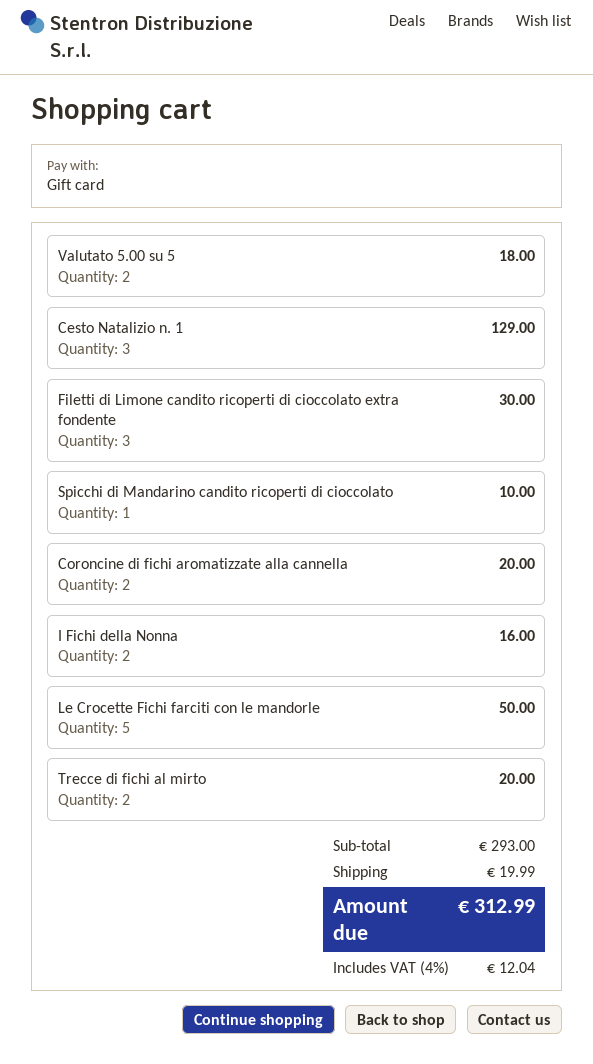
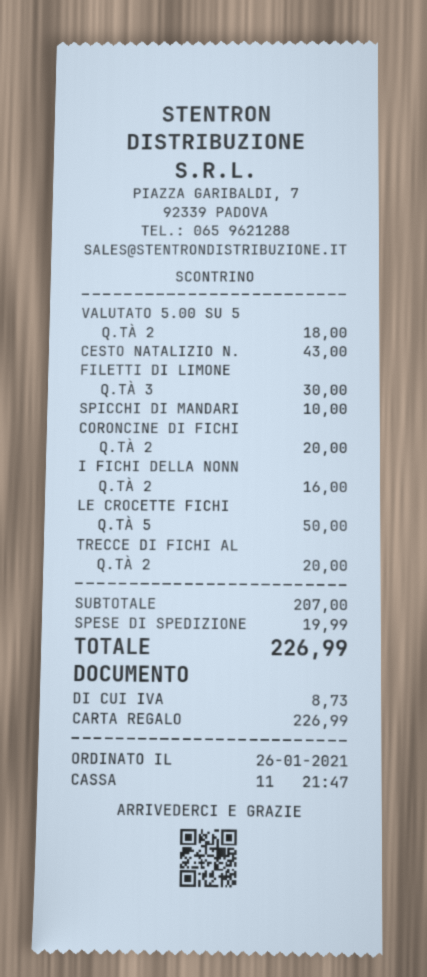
Cesto Natalizio n. 1: 3 for 129.00 -> 1 for 43.00
subtotal: 293.00 -> 207.00
tax: 12.04 -> 8.73
total: 312.99 -> 226.99

